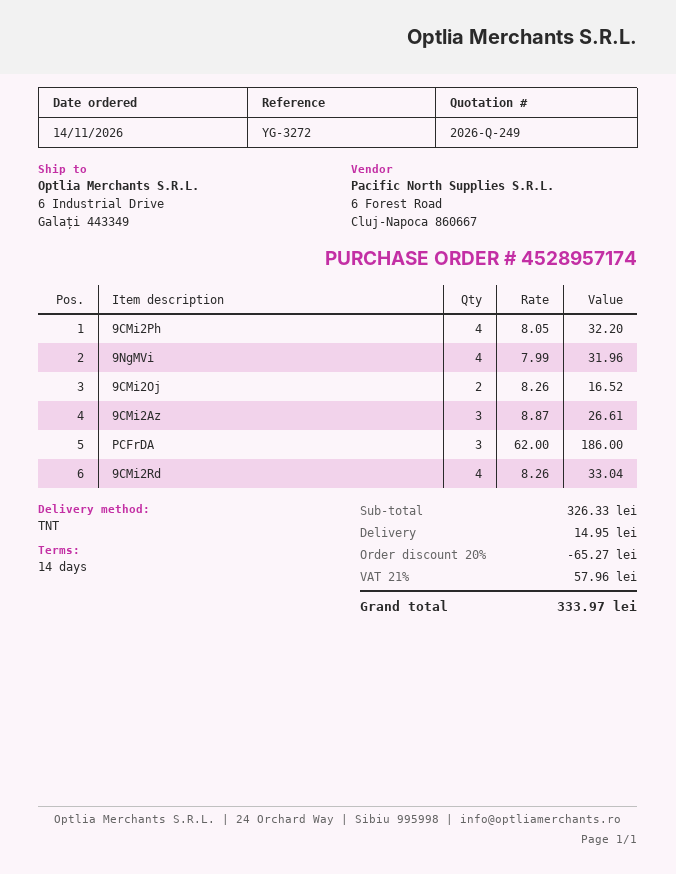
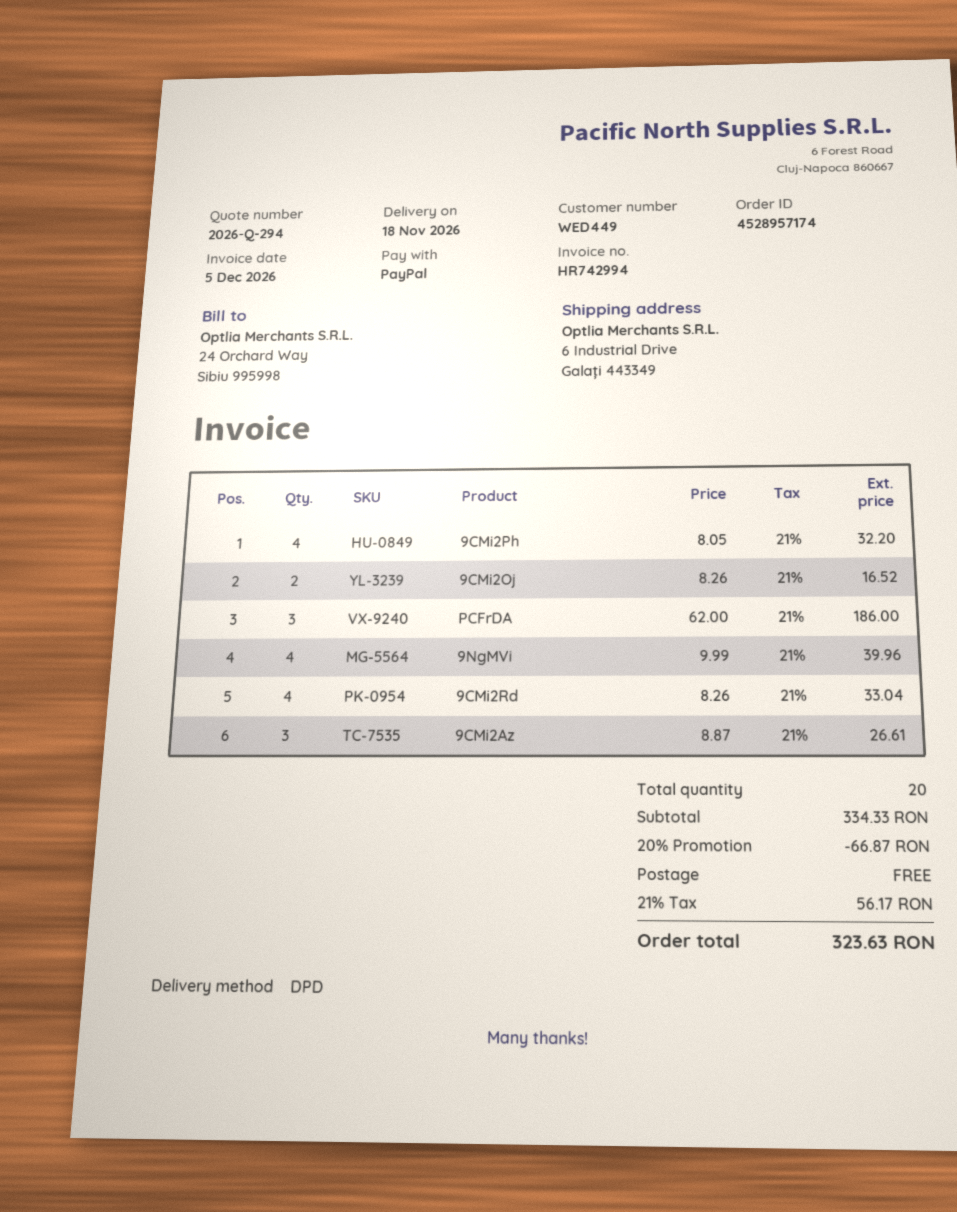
quote number: 2026-Q-249 -> 2026-Q-294
shipping method: TNT -> DPD
9NgMVi: 4 x 7.99 = 31.96 -> 4 x 9.99 = 39.96
subtotal: 326.33 -> 334.33
discount: 20% = 65.27 -> 20% = 66.87
shipping: 14.95 -> 0.00
tax: 21% = 57.96 -> 21% = 56.17
total: 333.97 -> 323.63

